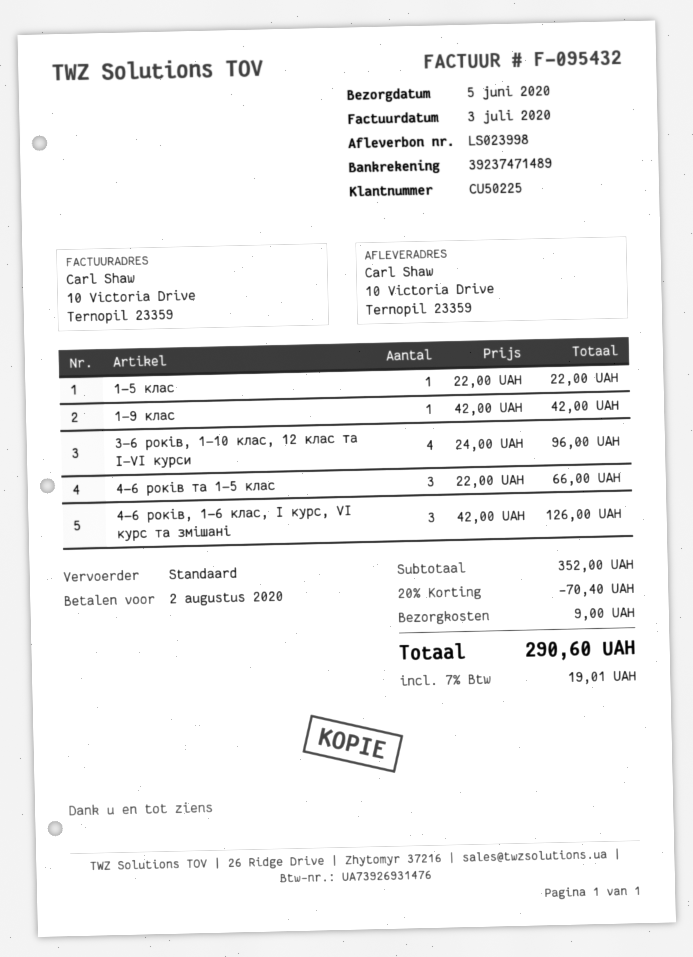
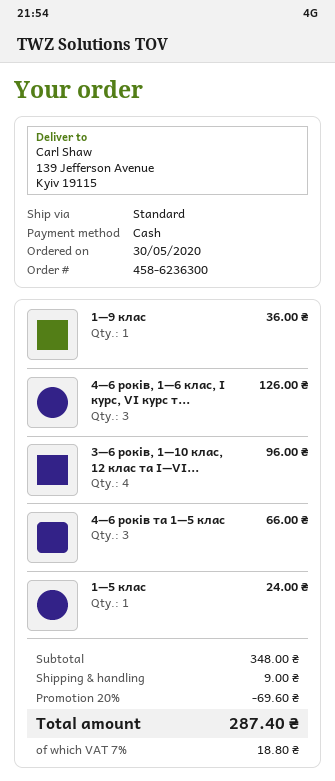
ship to: 10 Victoria Drive, Ternopil 23359 -> 139 Jefferson Avenue, Kyiv 19115
1—5 клас: 1 for 22.00 -> 1 for 24.00
1—9 клас: 1 for 42.00 -> 1 for 36.00
subtotal: 352.00 -> 348.00
discount: 20% = 70.40 -> 20% = 69.60
tax: 7% = 19.01 -> 7% = 18.80
total: 290.60 -> 287.40

